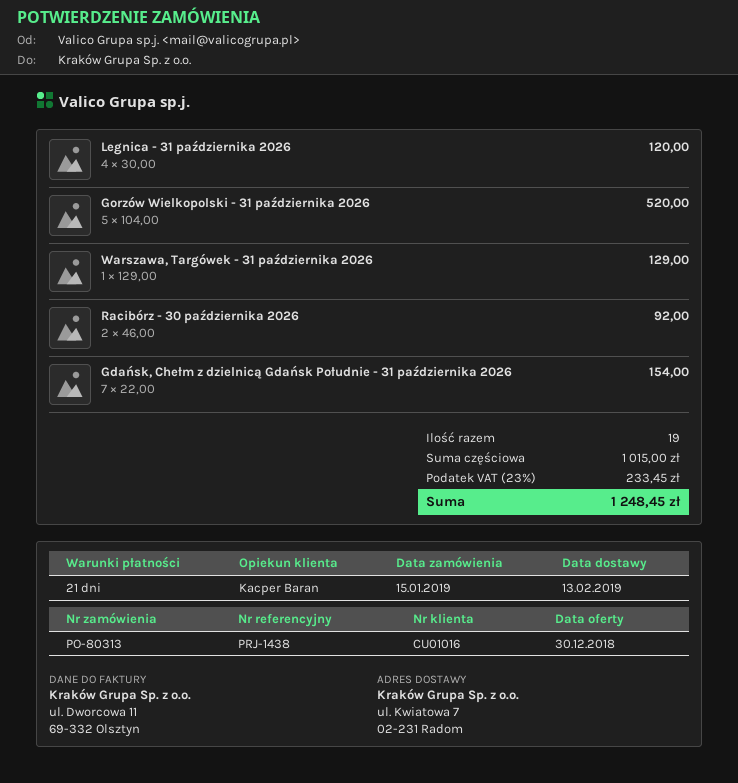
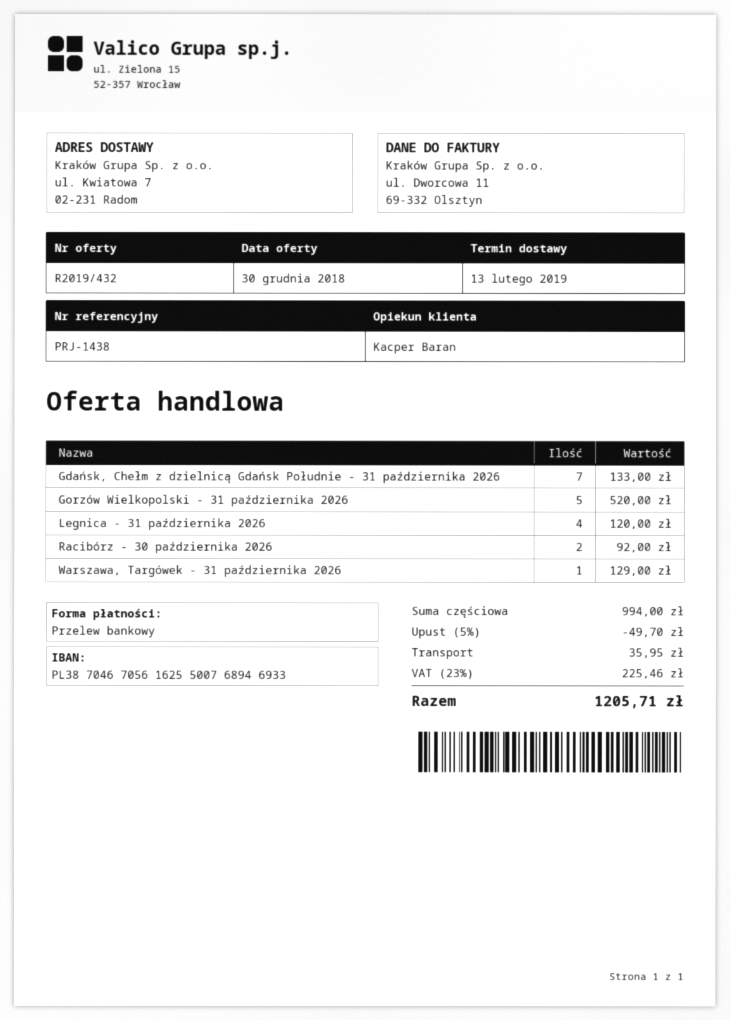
Gdańsk, Chełm z dzielnicą Gdańsk Południe - 31 października 2026: 7 for 154.00 -> 7 for 133.00
subtotal: 1015.00 -> 994.00
discount: none -> 5% = 49.70
shipping: none -> 35.95
tax: 23% = 233.45 -> 23% = 225.46
total: 1248.45 -> 1205.71

